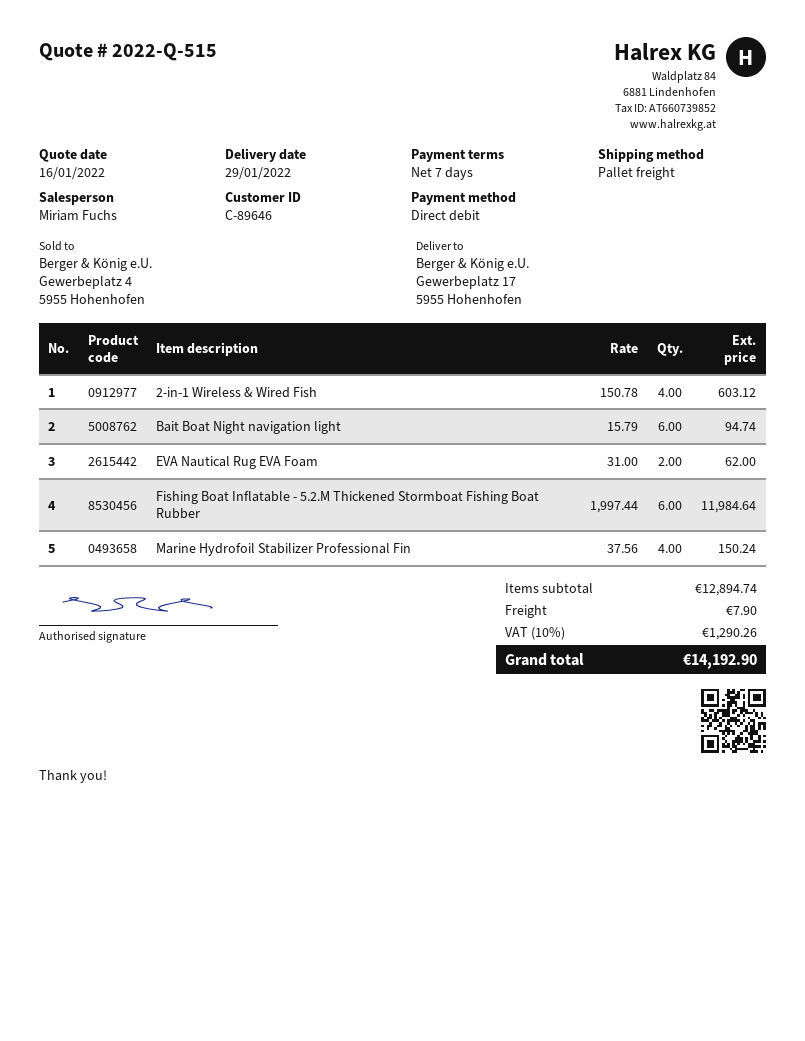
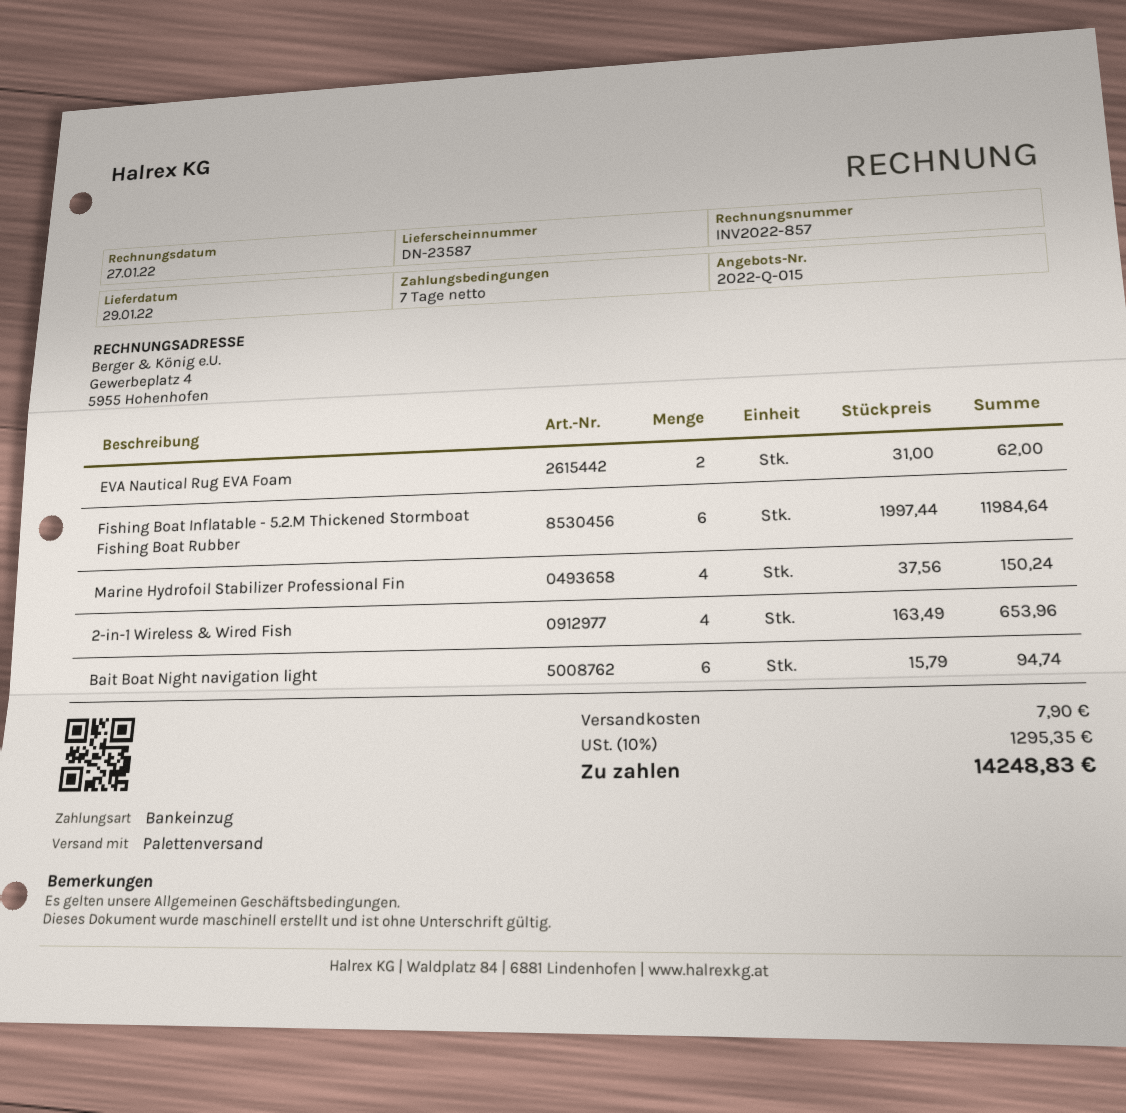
quote number: 2022-Q-515 -> 2022-Q-015
2-in-1 Wireless & Wired Fish: 4 x 150.78 = 603.12 -> 4 x 163.49 = 653.96
tax: 10% = 1290.26 -> 10% = 1295.35
total: 14192.90 -> 14248.83

